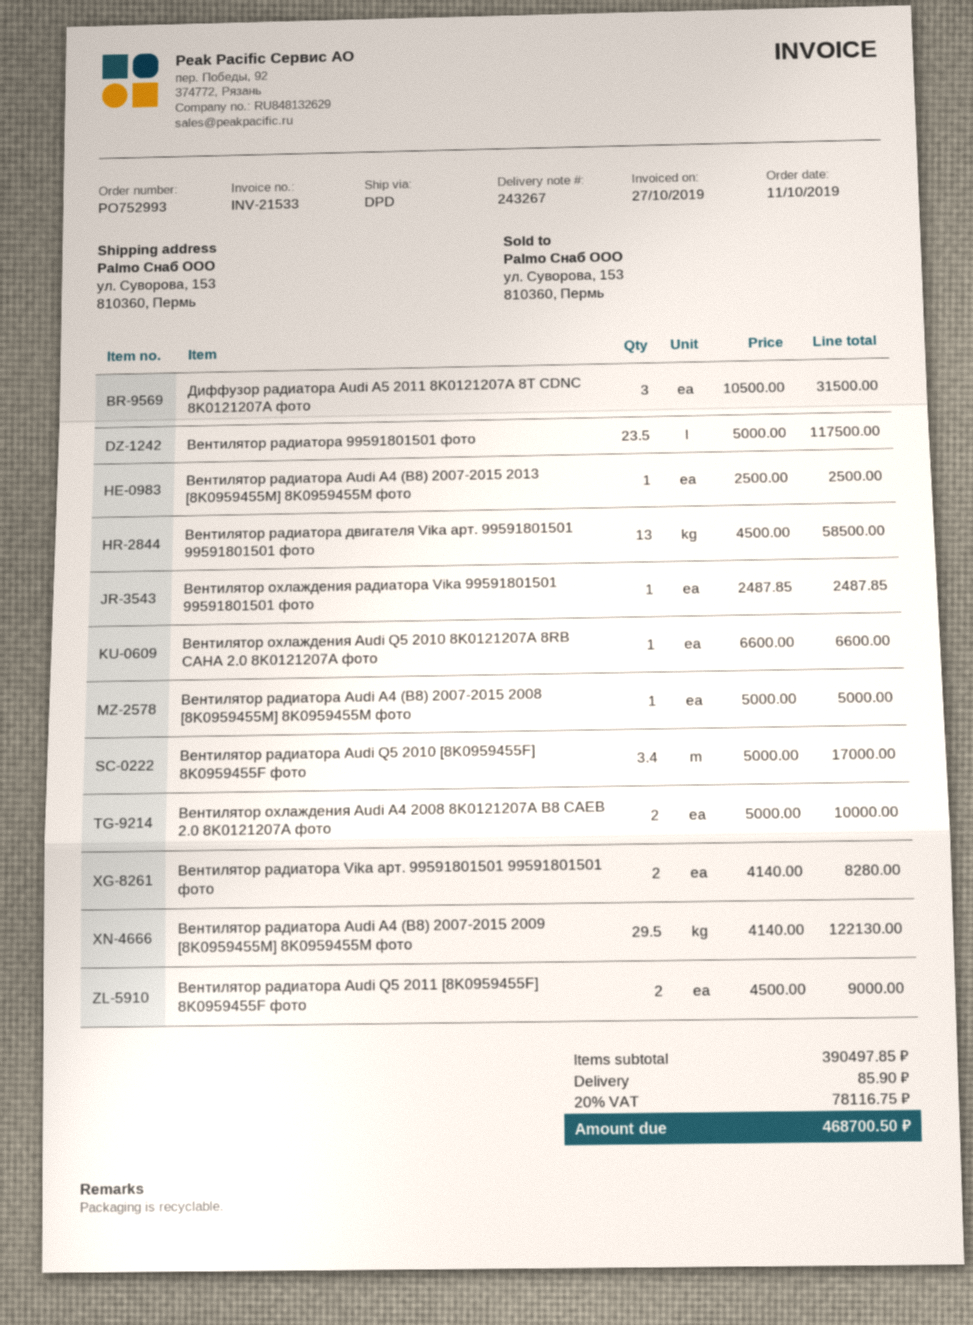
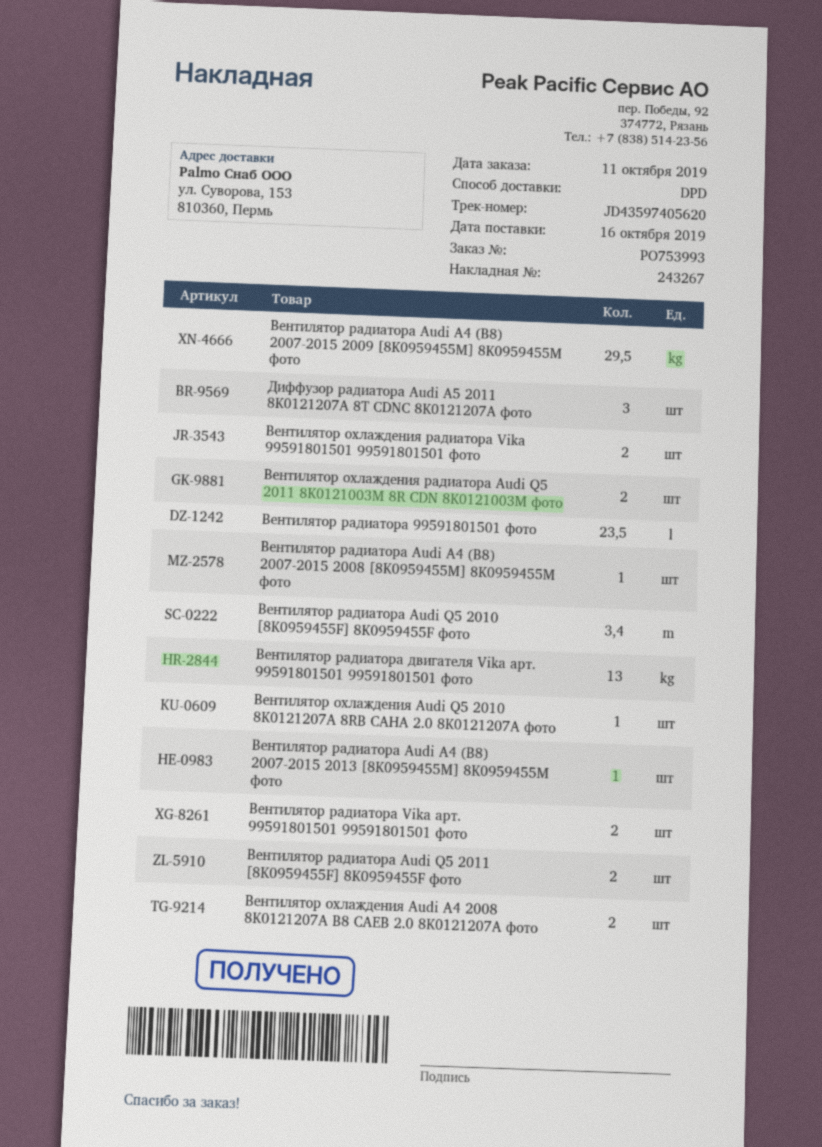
order number: PO752993 -> PO753993
Вентилятор охлаждения радиатора Vika 99591801501 99591801501 фото: 1 -> 2
Вентилятор охлаждения радиатора Audi Q5 2011 8K0121003M 8R СDN 8K0121003M фото: none -> 2

